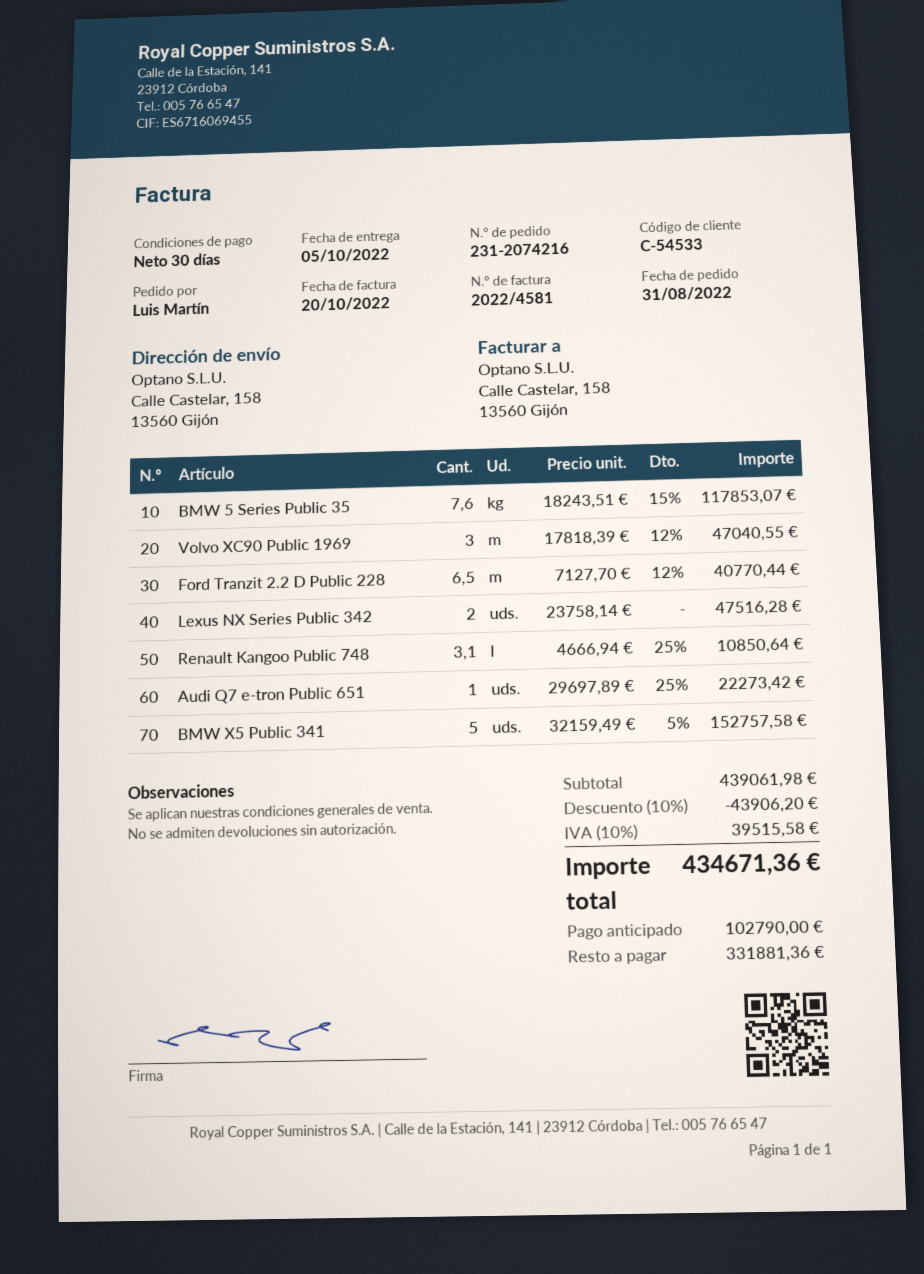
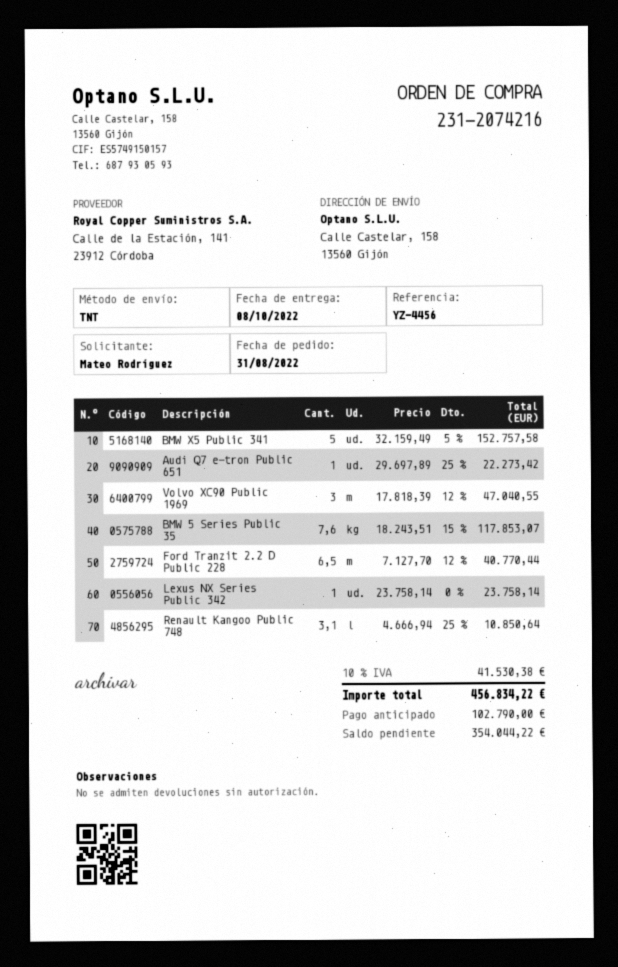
delivery date: 2022-10-05 -> 2022-10-08
ordered by: Luis Martín -> Mateo Rodríguez
Lexus NX Series Public 342: 2 x 23758.14 = 47516.28 -> 1 x 23758.14 = 23758.14
discount: 10% = 43906.20 -> none
tax: 10% = 39515.58 -> 10% = 41530.38
total: 434671.36 -> 456834.22
balance: 331881.36 -> 354044.22

